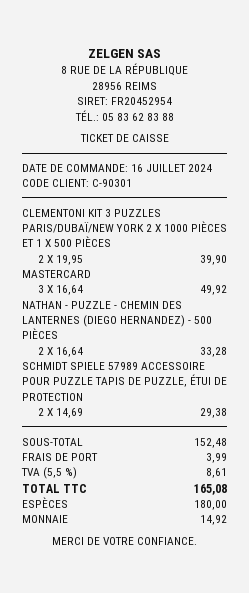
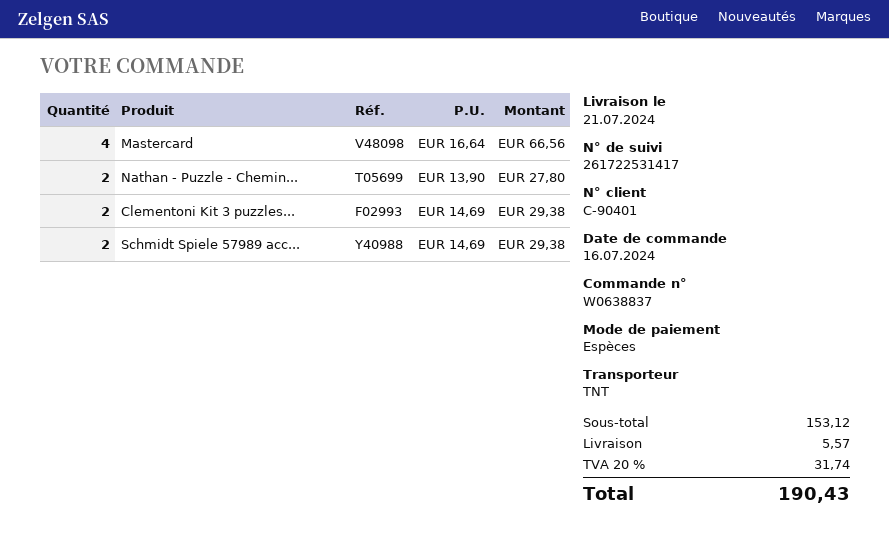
customer number: C-90301 -> C-90401
CLEMENTONI KIT 3 PUZZLES PARIS/DUBAÏ/NEW YORK 2 X 1000 PIÈCES ET 1 X 500 PIÈCES: 2 x 19.95 = 39.90 -> 2 x 14.69 = 29.38
MASTERCARD: 3 x 16.64 = 49.92 -> 4 x 16.64 = 66.56
NATHAN - PUZZLE - CHEMIN DES LANTERNES (DIEGO HERNANDEZ) - 500 PIÈCES: 2 x 16.64 = 33.28 -> 2 x 13.90 = 27.80
subtotal: 152.48 -> 153.12
shipping: 3.99 -> 5.57
tax: 5.5% = 8.61 -> 20% = 31.74
total: 165.08 -> 190.43

